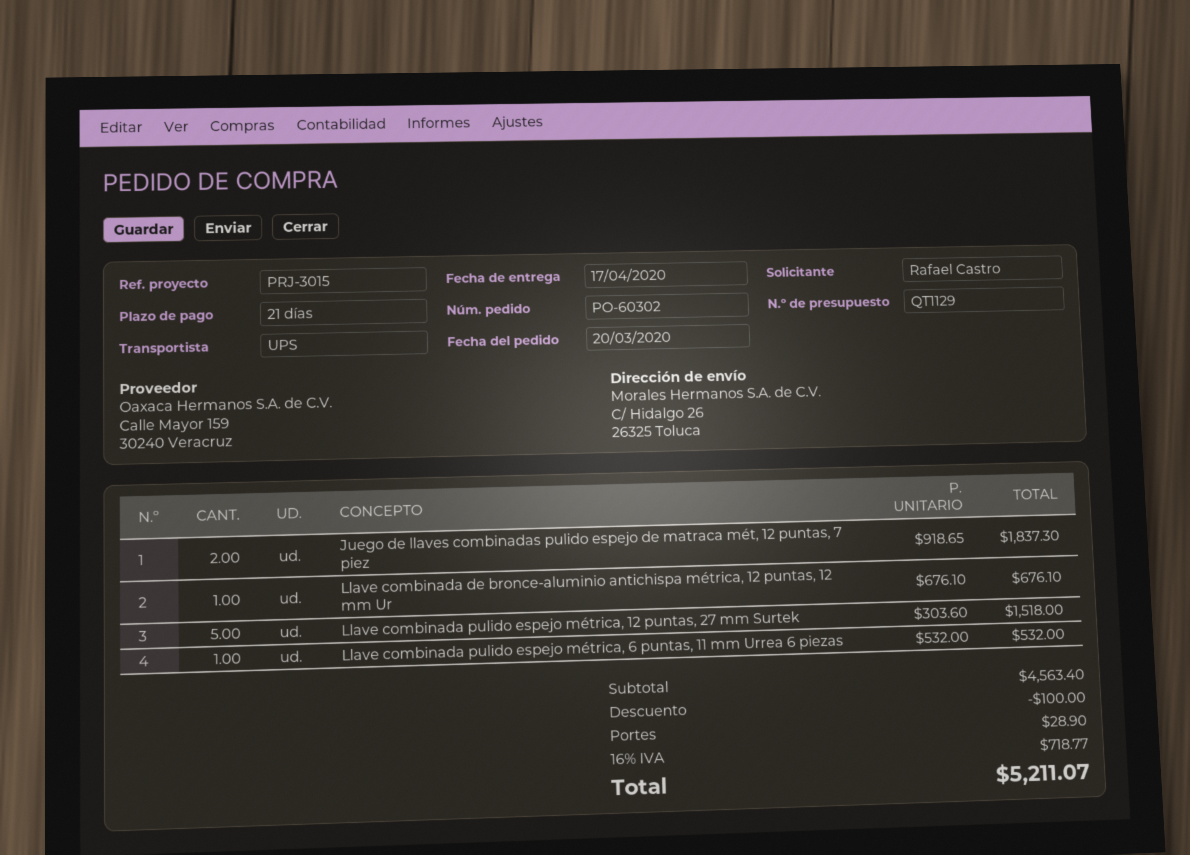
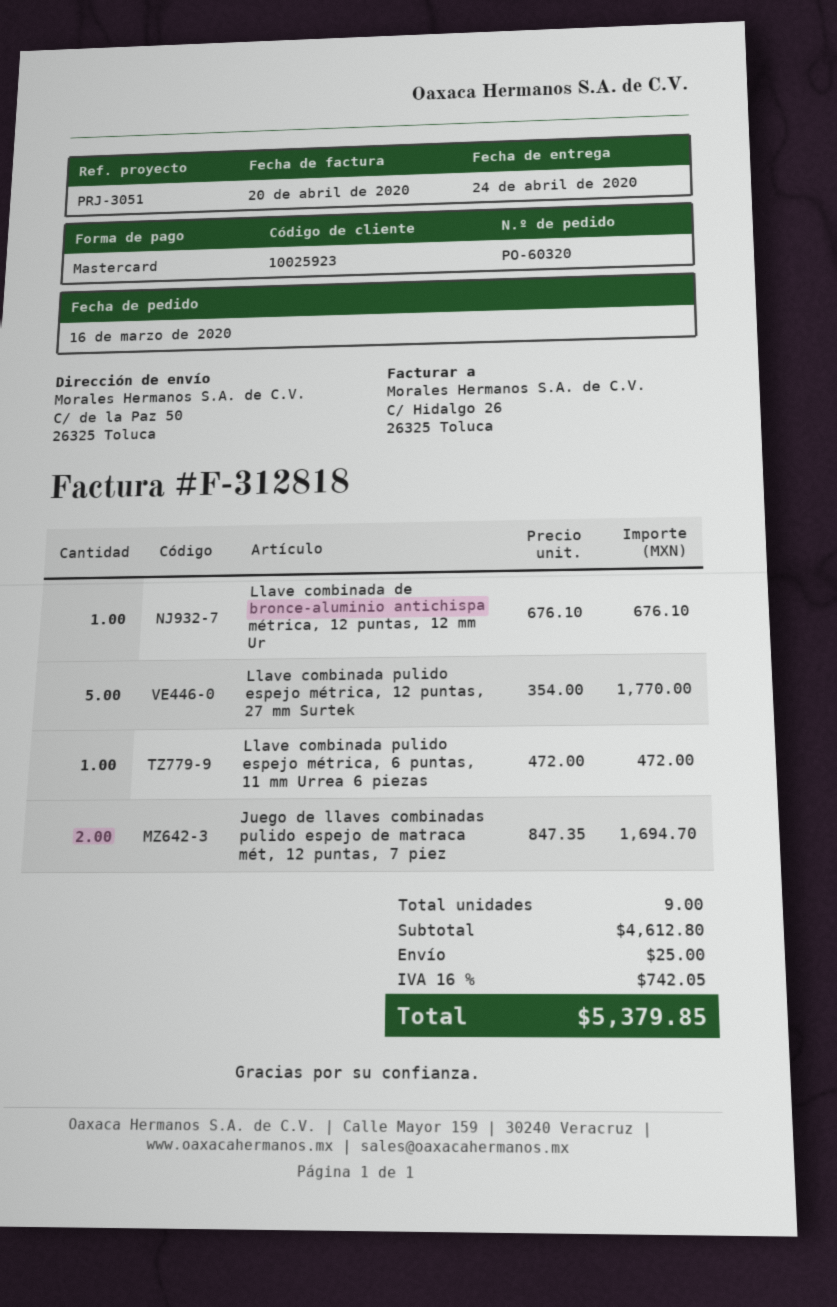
order number: PO-60302 -> PO-60320
order date: 2020-03-20 -> 2020-03-16
delivery date: 2020-04-17 -> 2020-04-24
reference: PRJ-3015 -> PRJ-3051
ship to: C/ Hidalgo 26, 26325 Toluca -> C/ de la Paz 50, 26325 Toluca
Juego de llaves combinadas pulido espejo de matraca mét, 12 puntas, 7 piez: 2 x 918.65 = 1837.30 -> 2 x 847.35 = 1694.70
Llave combinada pulido espejo métrica, 12 puntas, 27 mm Surtek: 5 x 303.60 = 1518.00 -> 5 x 354.00 = 1770.00
Llave combinada pulido espejo métrica, 6 puntas, 11 mm Urrea 6 piezas: 1 x 532.00 = 532.00 -> 1 x 472.00 = 472.00
subtotal: 4563.40 -> 4612.80
discount: 100.00 -> none
shipping: 28.90 -> 25.00
tax: 16% = 718.77 -> 16% = 742.05
total: 5211.07 -> 5379.85

